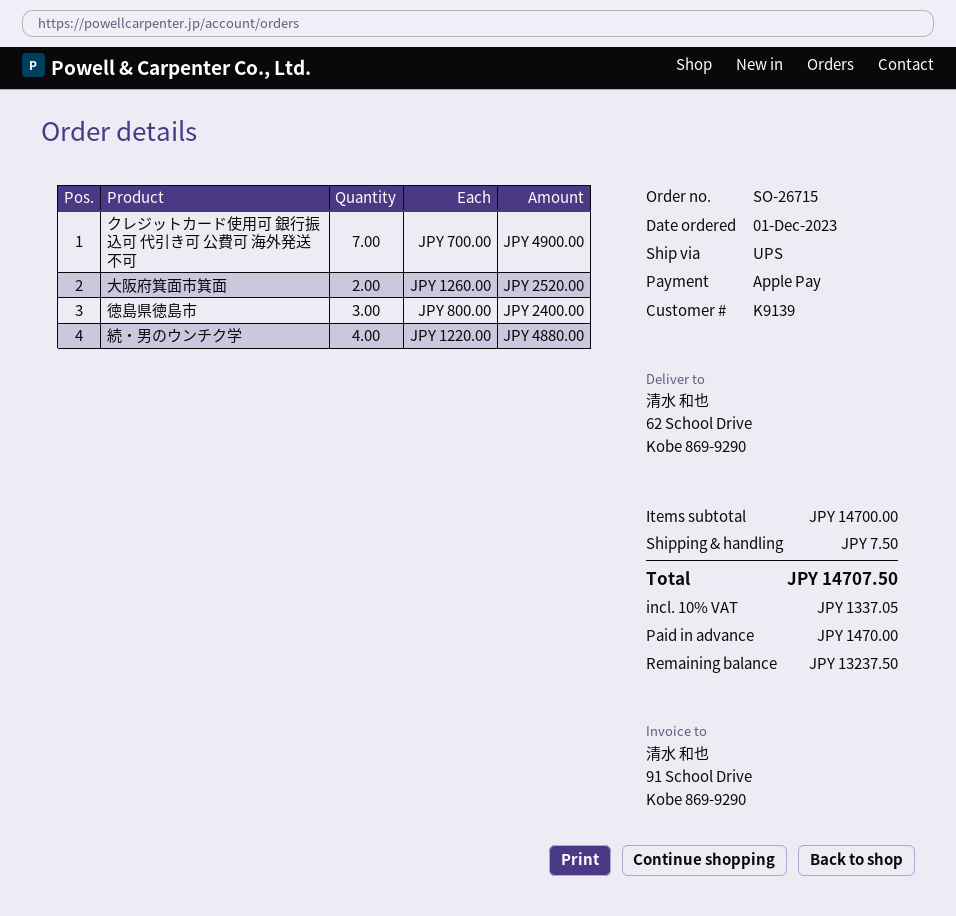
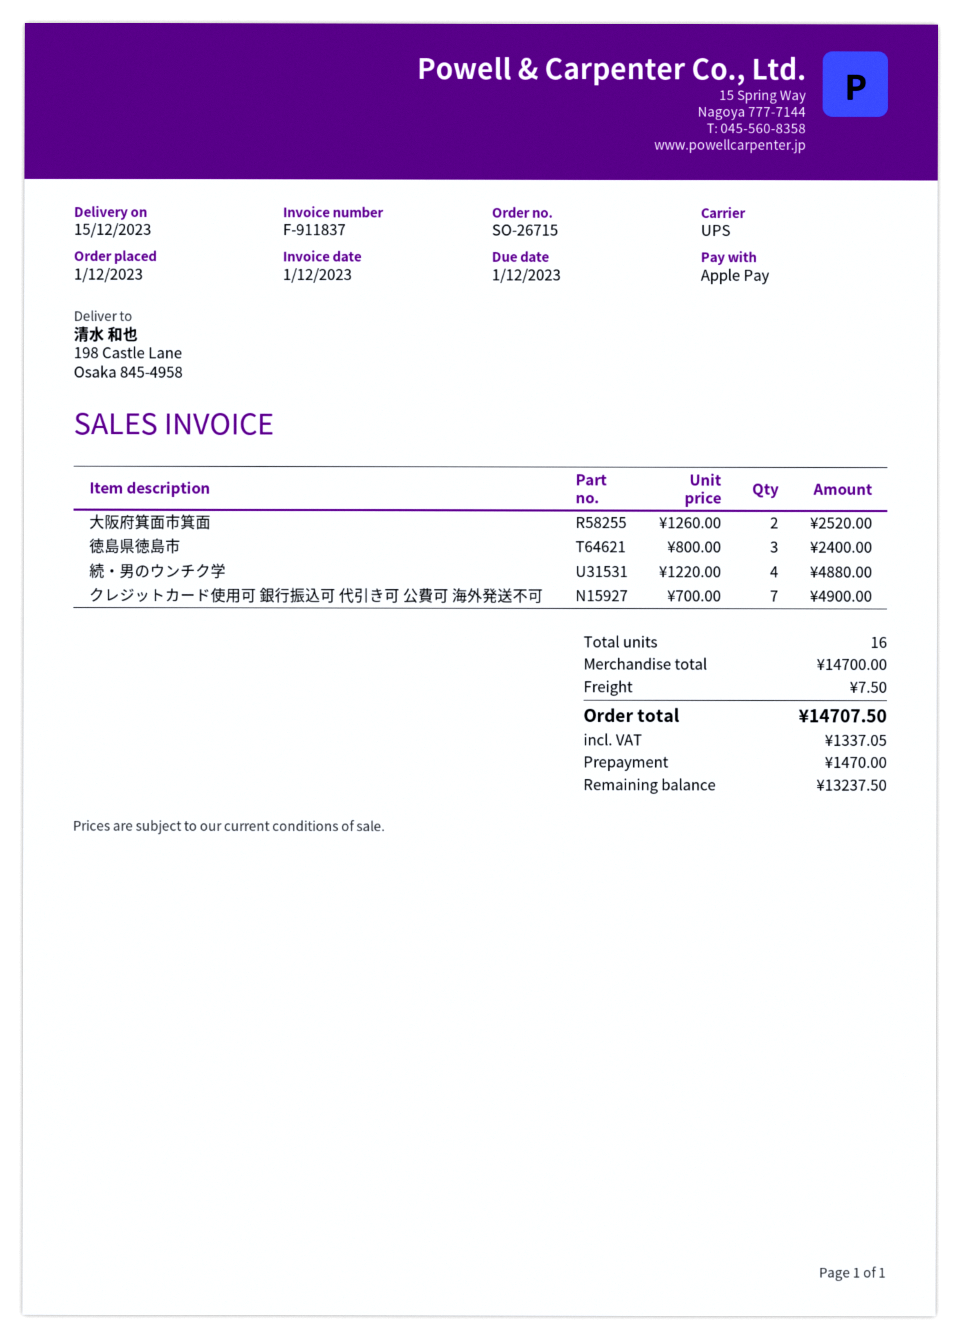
ship to: 62 School Drive, Kobe 869-9290 -> 198 Castle Lane, Osaka 845-4958

